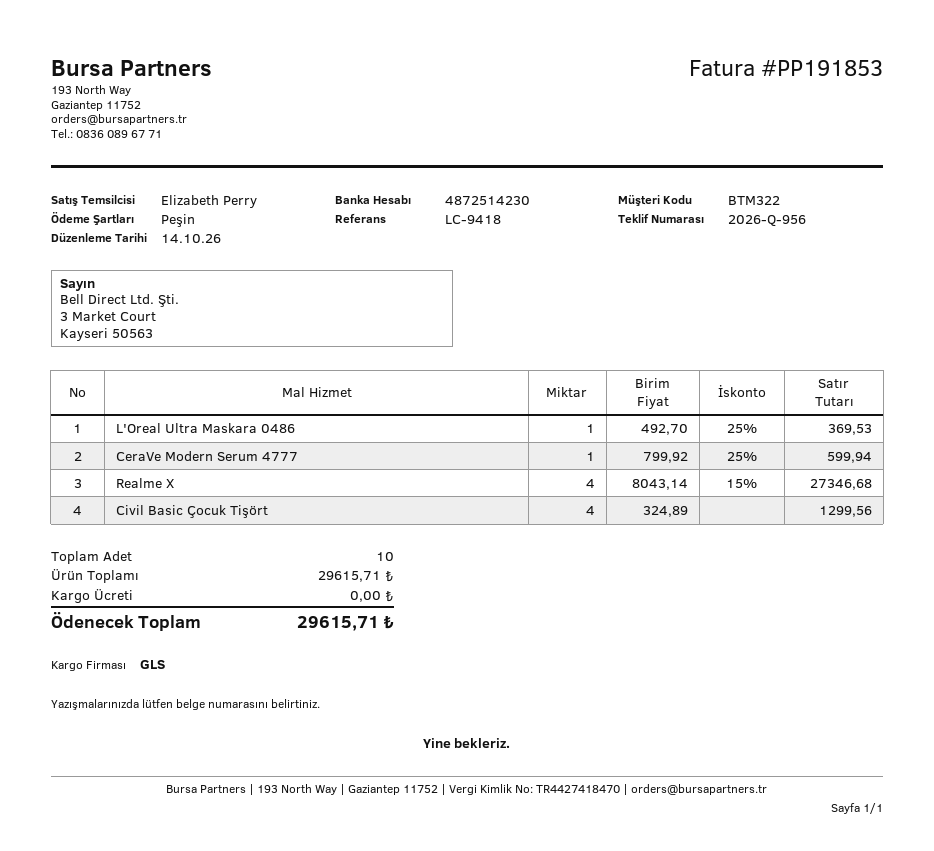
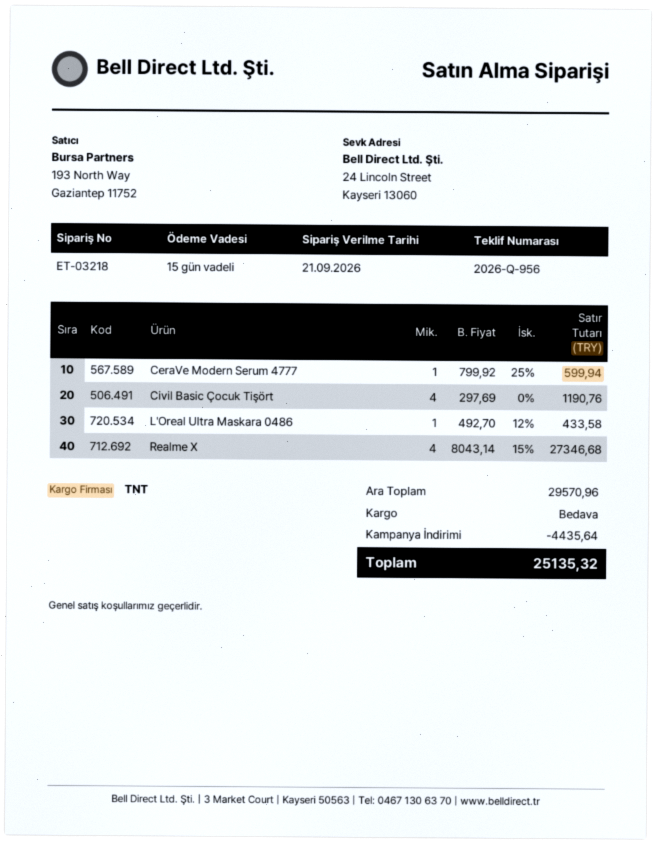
payment terms: on receipt -> 15 days
shipping method: GLS -> TNT
L'Oreal Ultra Maskara 0486: 1 x 492.70 - 25% = 369.53 -> 1 x 492.70 - 12% = 433.58
Civil Basic Çocuk Tişört: 4 x 324.89 = 1299.56 -> 4 x 297.69 = 1190.76
subtotal: 29615.71 -> 29570.96
discount: none -> 4435.64
total: 29615.71 -> 25135.32

